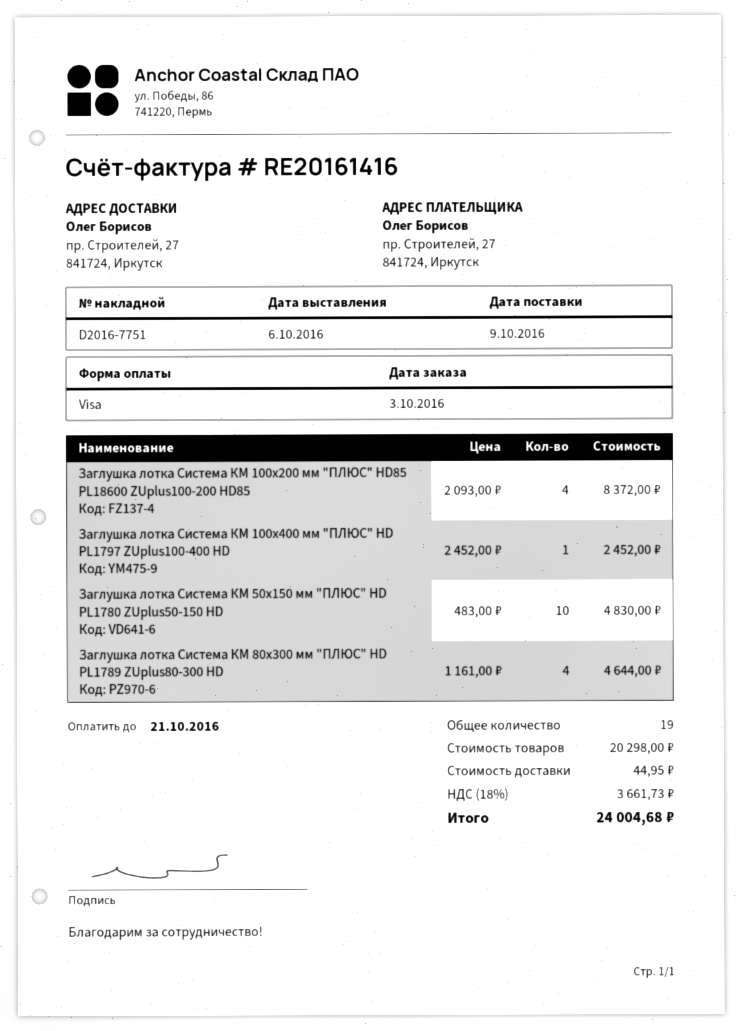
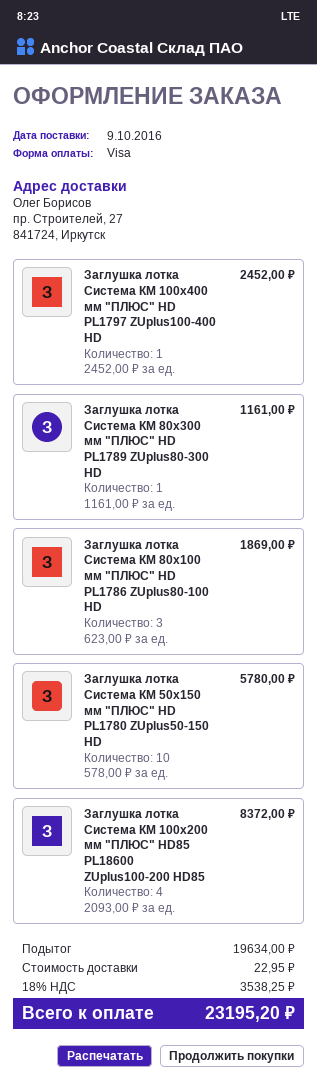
Заглушка лотка Система КМ 50х150 мм "ПЛЮС" HD PL1780 ZUplus50-150 HD: 10 x 483.00 = 4830.00 -> 10 x 578.00 = 5780.00
Заглушка лотка Система КМ 80х300 мм "ПЛЮС" HD PL1789 ZUplus80-300 HD: 4 x 1161.00 = 4644.00 -> 1 x 1161.00 = 1161.00
Заглушка лотка Система КМ 80х100 мм "ПЛЮС" HD PL1786 ZUplus80-100 HD: none -> 3 x 623.00 = 1869.00
subtotal: 20298.00 -> 19634.00
shipping: 44.95 -> 22.95
tax: 18% = 3661.73 -> 18% = 3538.25
total: 24004.68 -> 23195.20

